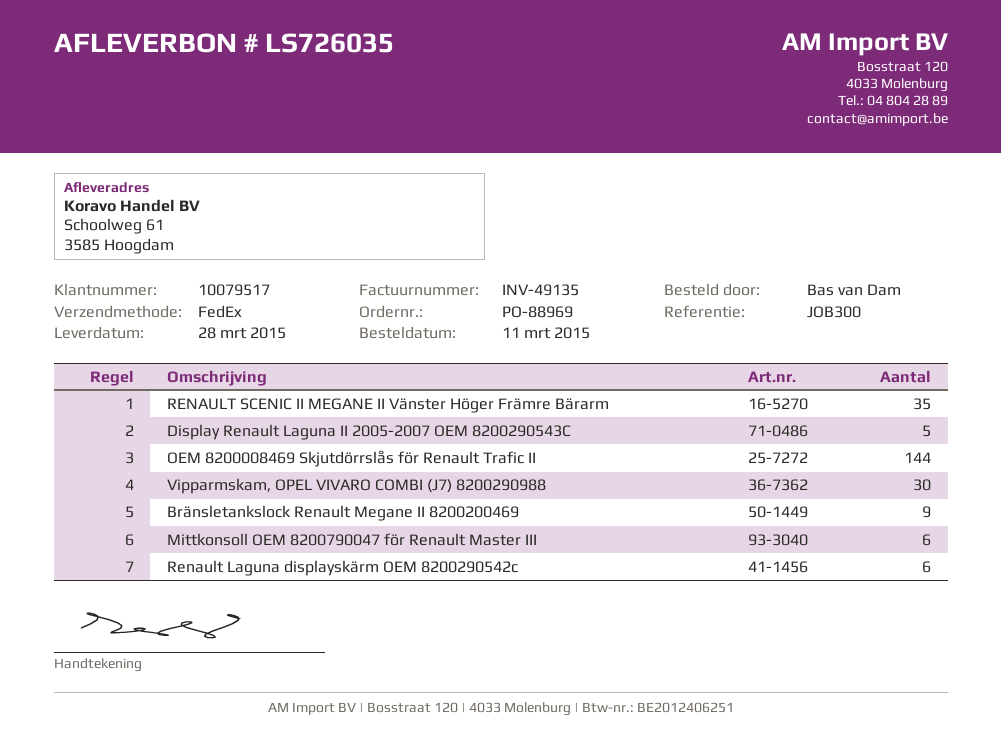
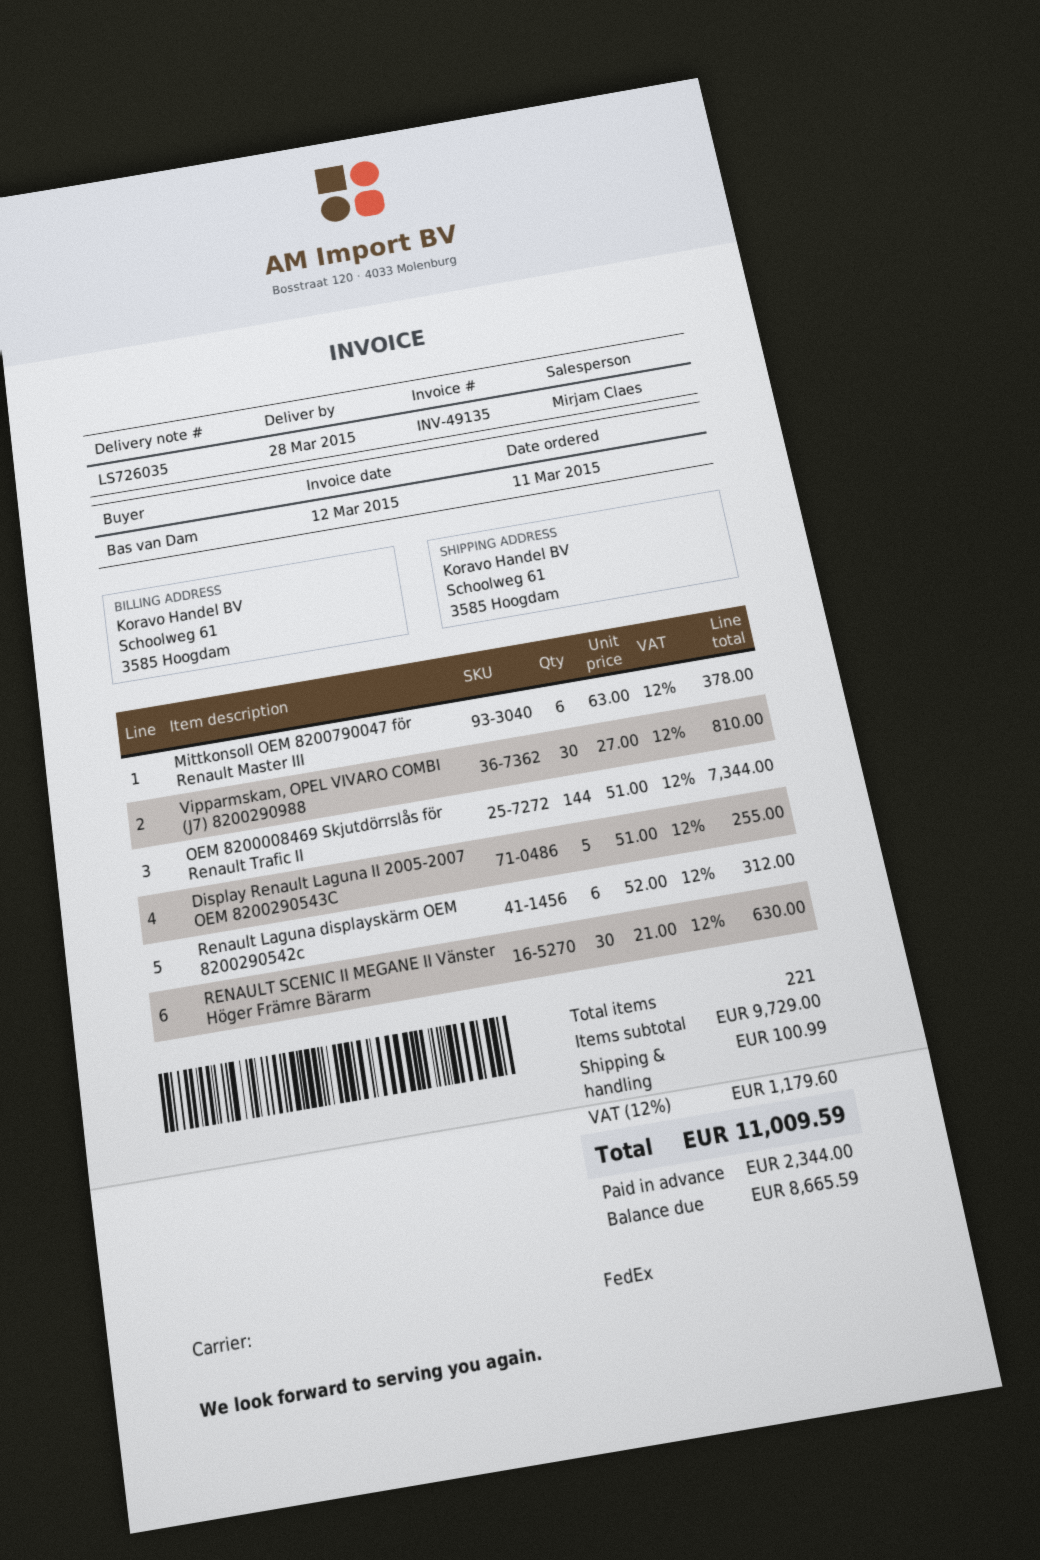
RENAULT SCENIC II MEGANE II Vänster Höger Främre Bärarm: 35 -> 30
Bränsletankslock Renault Megane II 8200200469: 9 -> none

